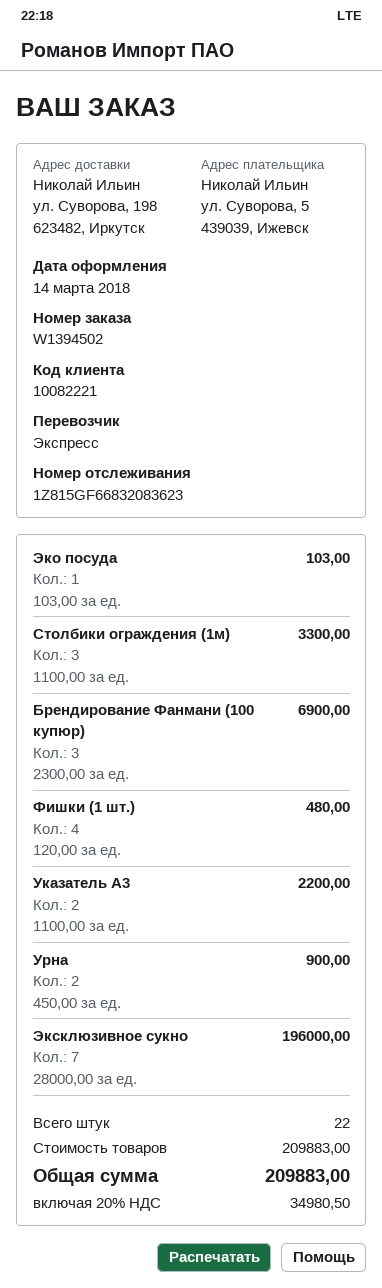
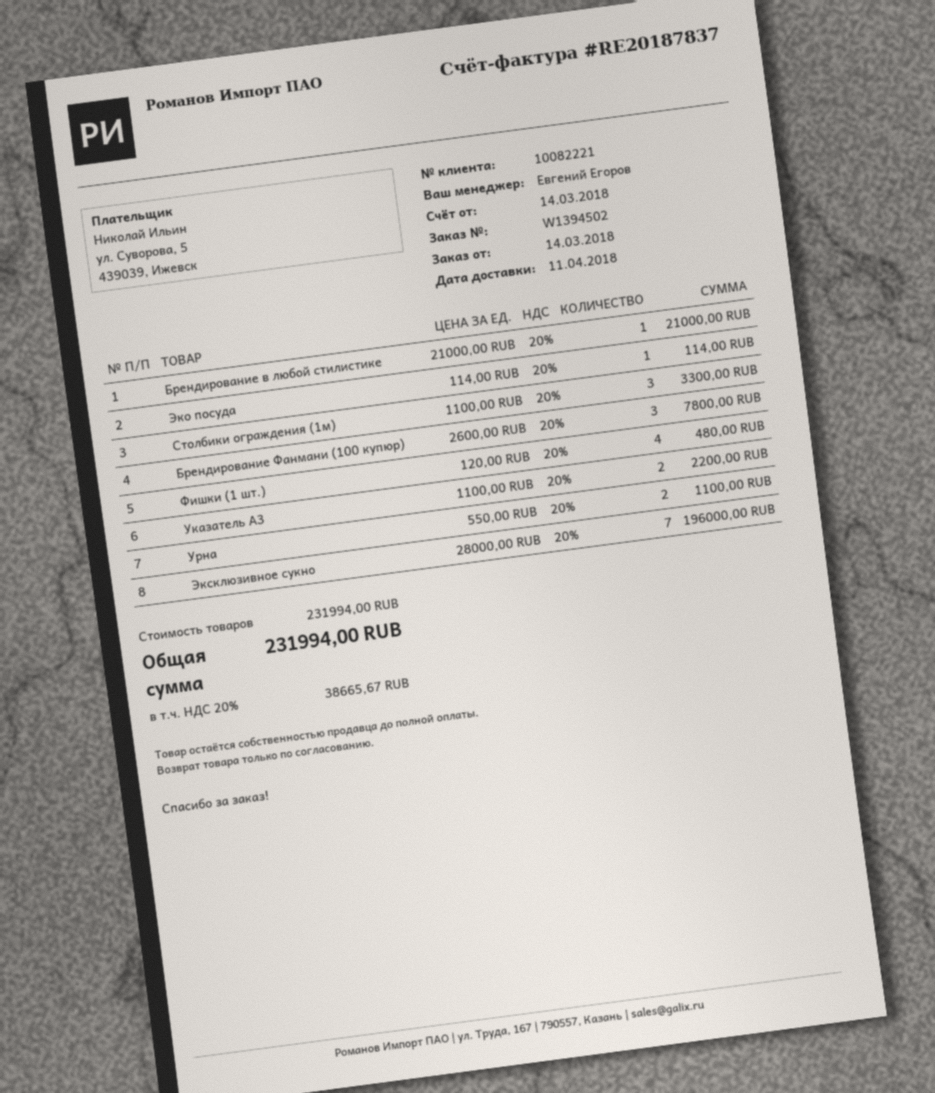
Эко посуда: 1 x 103.00 = 103.00 -> 1 x 114.00 = 114.00
Брендирование Фанмани (100 купюр): 3 x 2300.00 = 6900.00 -> 3 x 2600.00 = 7800.00
Урна: 2 x 450.00 = 900.00 -> 2 x 550.00 = 1100.00
Брендирование в любой стилистике: none -> 1 x 21000.00 = 21000.00
subtotal: 209883.00 -> 231994.00
tax: 20% = 34980.50 -> 20% = 38665.67
total: 209883.00 -> 231994.00

